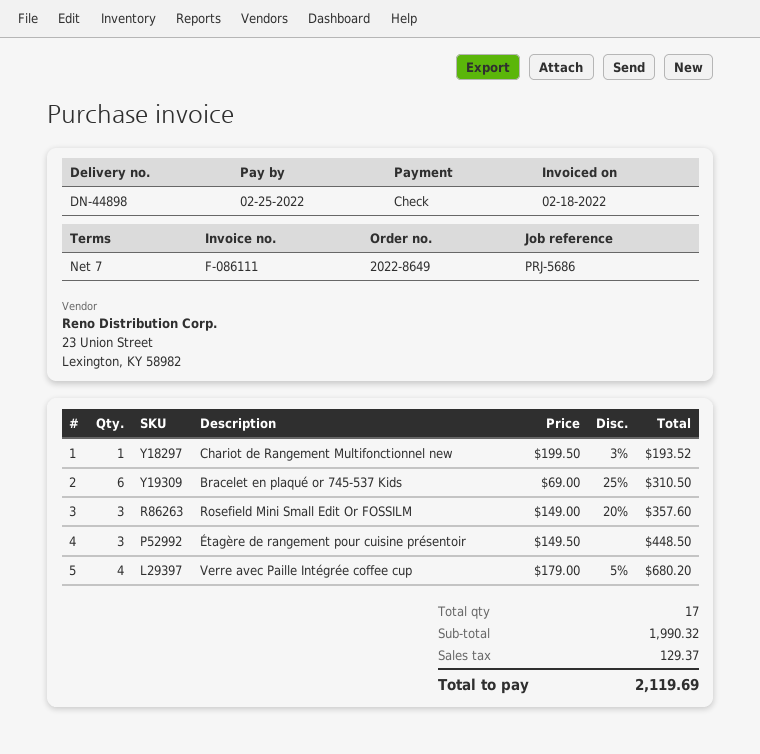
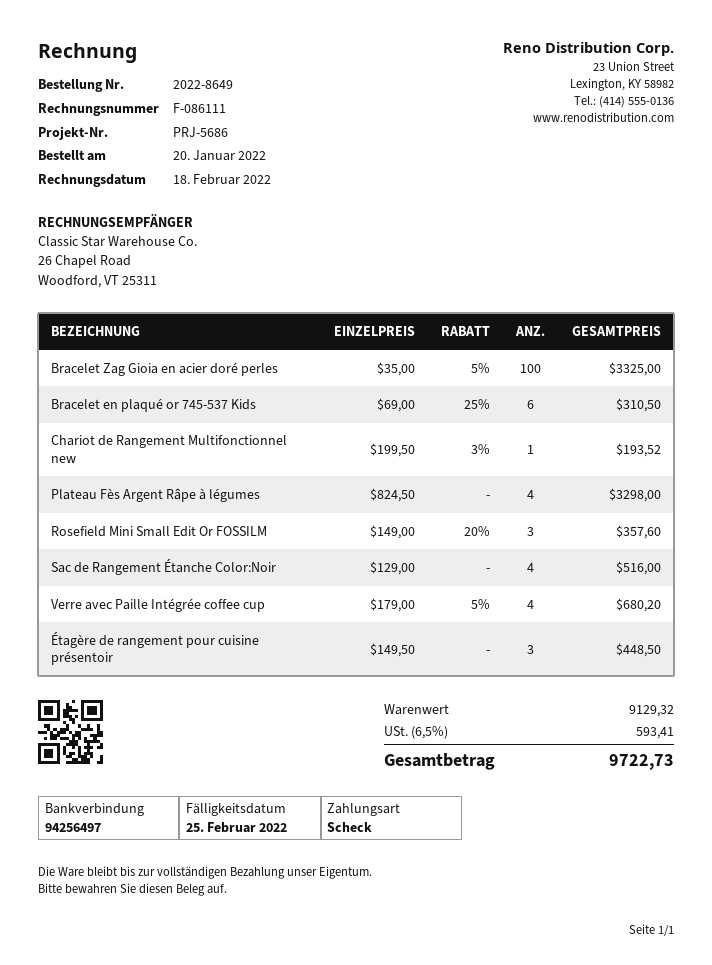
Bracelet Zag Gioia en acier doré perles: none -> 100 x 35.00 - 5% = 3325.00
Plateau Fès Argent Râpe à légumes: none -> 4 x 824.50 = 3298.00
Sac de Rangement Étanche Color:Noir: none -> 4 x 129.00 = 516.00
subtotal: 1990.32 -> 9129.32
tax: 129.37 -> 593.41
total: 2119.69 -> 9722.73

